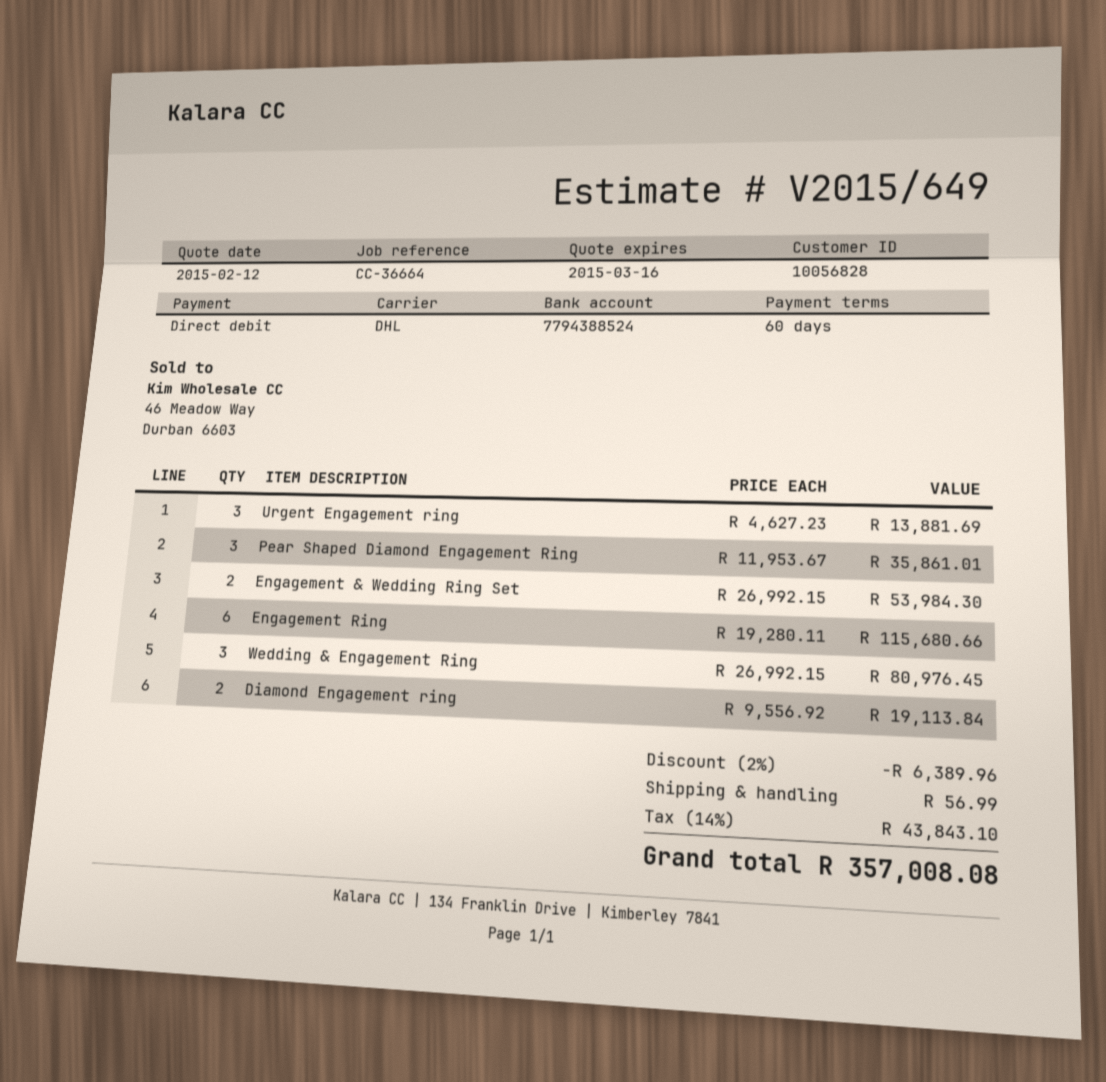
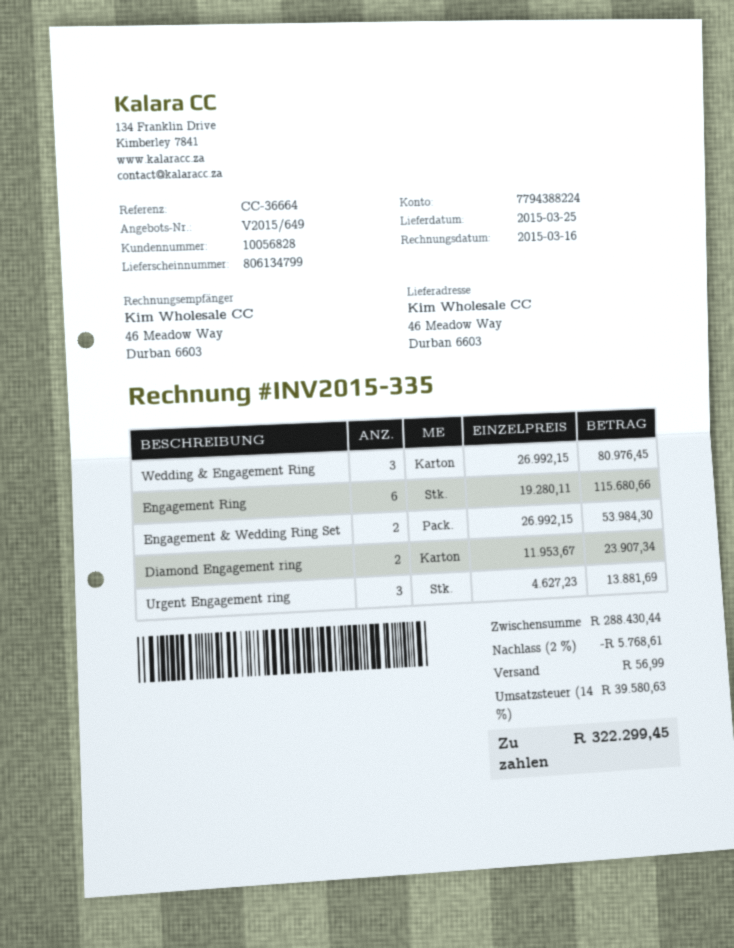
bank account: 7794388524 -> 7794388224
Pear Shaped Diamond Engagement Ring: 3 x 11953.67 = 35861.01 -> none
Diamond Engagement ring: 2 x 9556.92 = 19113.84 -> 2 x 11953.67 = 23907.34
discount: 2% = 6389.96 -> 2% = 5768.61
tax: 14% = 43843.10 -> 14% = 39580.63
total: 357008.08 -> 322299.45

